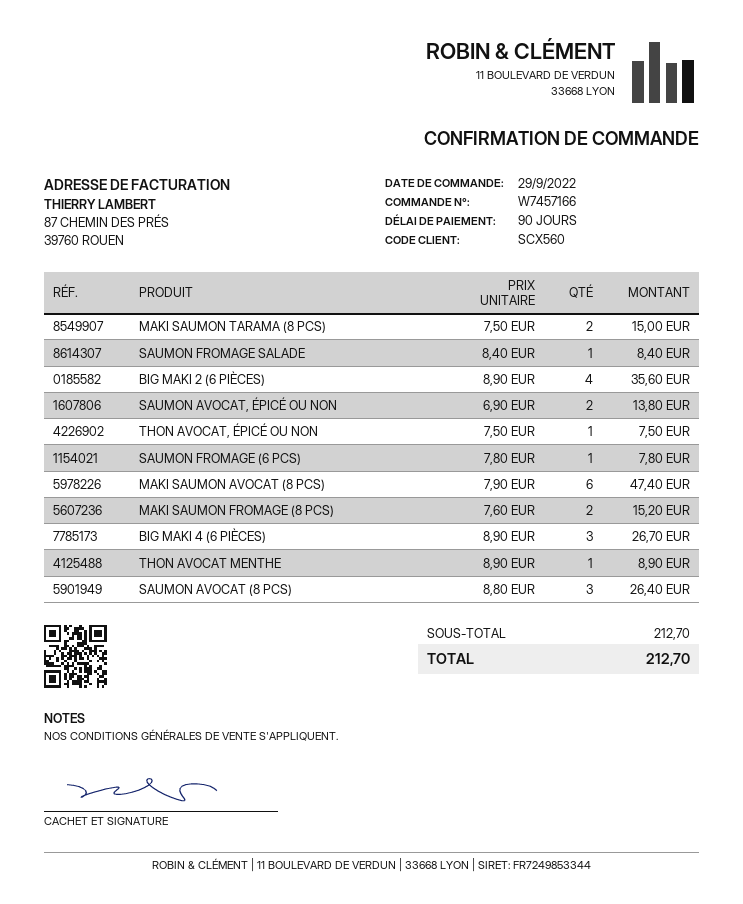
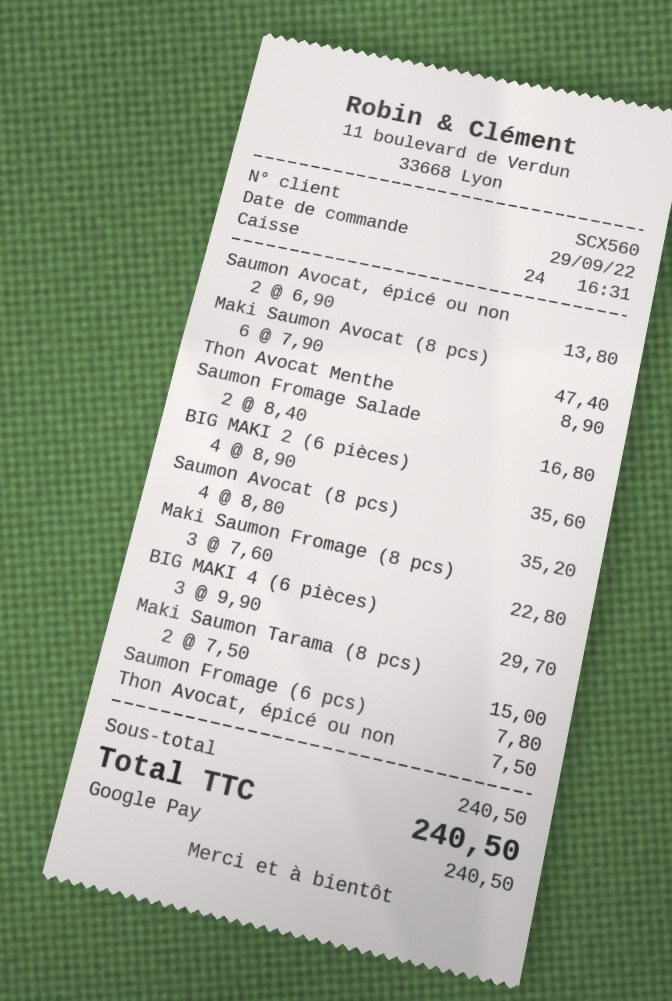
SAUMON FROMAGE SALADE: 1 x 8.40 = 8.40 -> 2 x 8.40 = 16.80
MAKI SAUMON FROMAGE (8 PCS): 2 x 7.60 = 15.20 -> 3 x 7.60 = 22.80
BIG MAKI 4 (6 PIÈCES): 3 x 8.90 = 26.70 -> 3 x 9.90 = 29.70
SAUMON AVOCAT (8 PCS): 3 x 8.80 = 26.40 -> 4 x 8.80 = 35.20
subtotal: 212.70 -> 240.50
total: 212.70 -> 240.50

